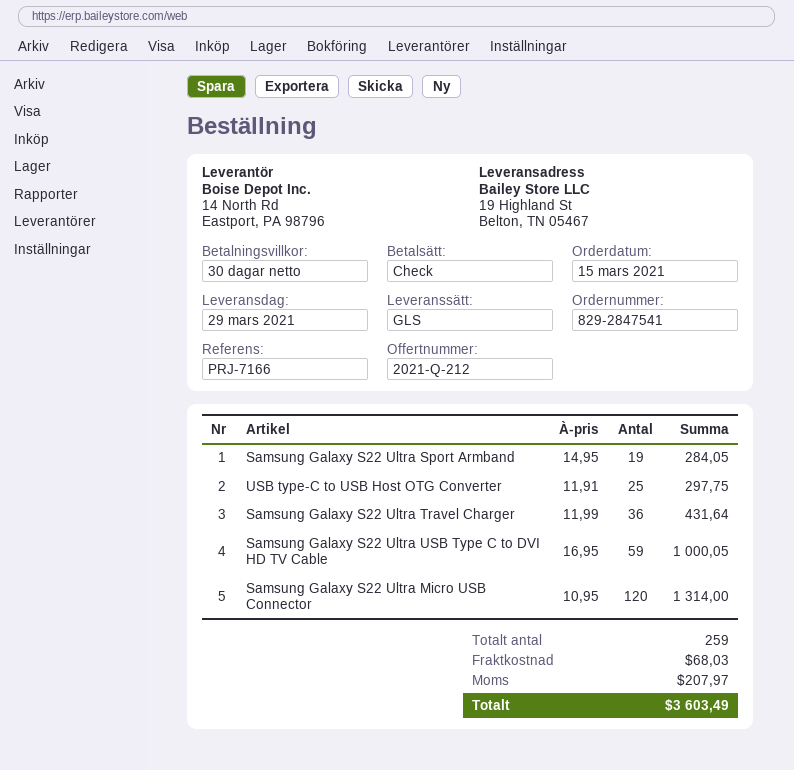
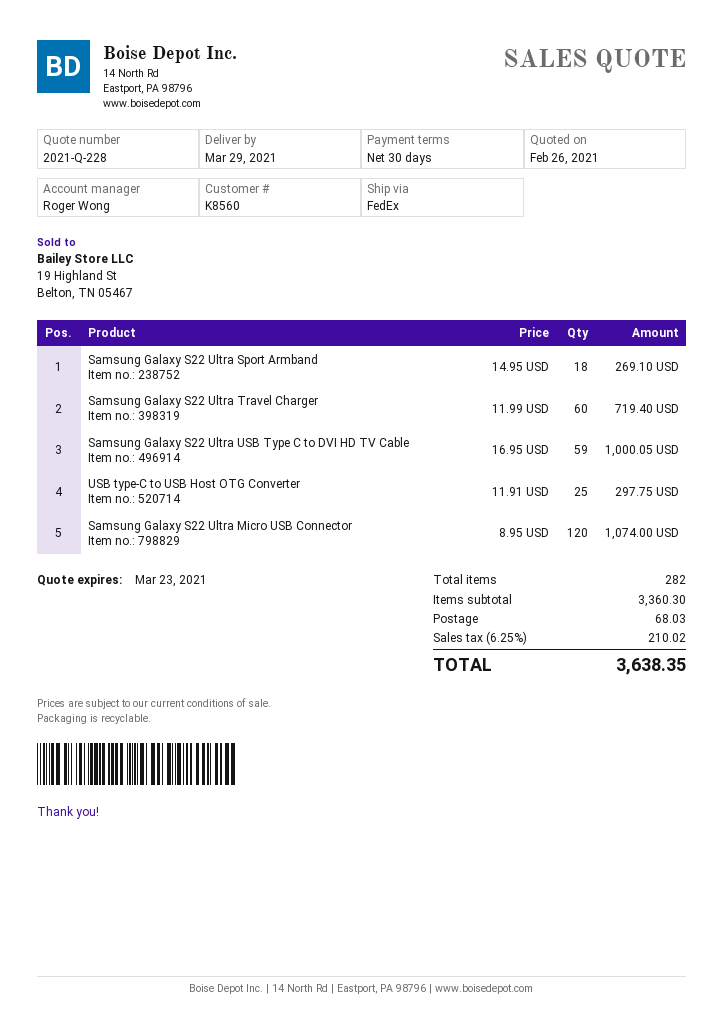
quote number: 2021-Q-212 -> 2021-Q-228
shipping method: GLS -> FedEx
Samsung Galaxy S22 Ultra Sport Armband: 19 x 14.95 = 284.05 -> 18 x 14.95 = 269.10
Samsung Galaxy S22 Ultra Travel Charger: 36 x 11.99 = 431.64 -> 60 x 11.99 = 719.40
Samsung Galaxy S22 Ultra Micro USB Connector: 120 x 10.95 = 1314.00 -> 120 x 8.95 = 1074.00
total quantity: 259 -> 282
tax: 207.97 -> 210.02
total: 3603.49 -> 3638.35

